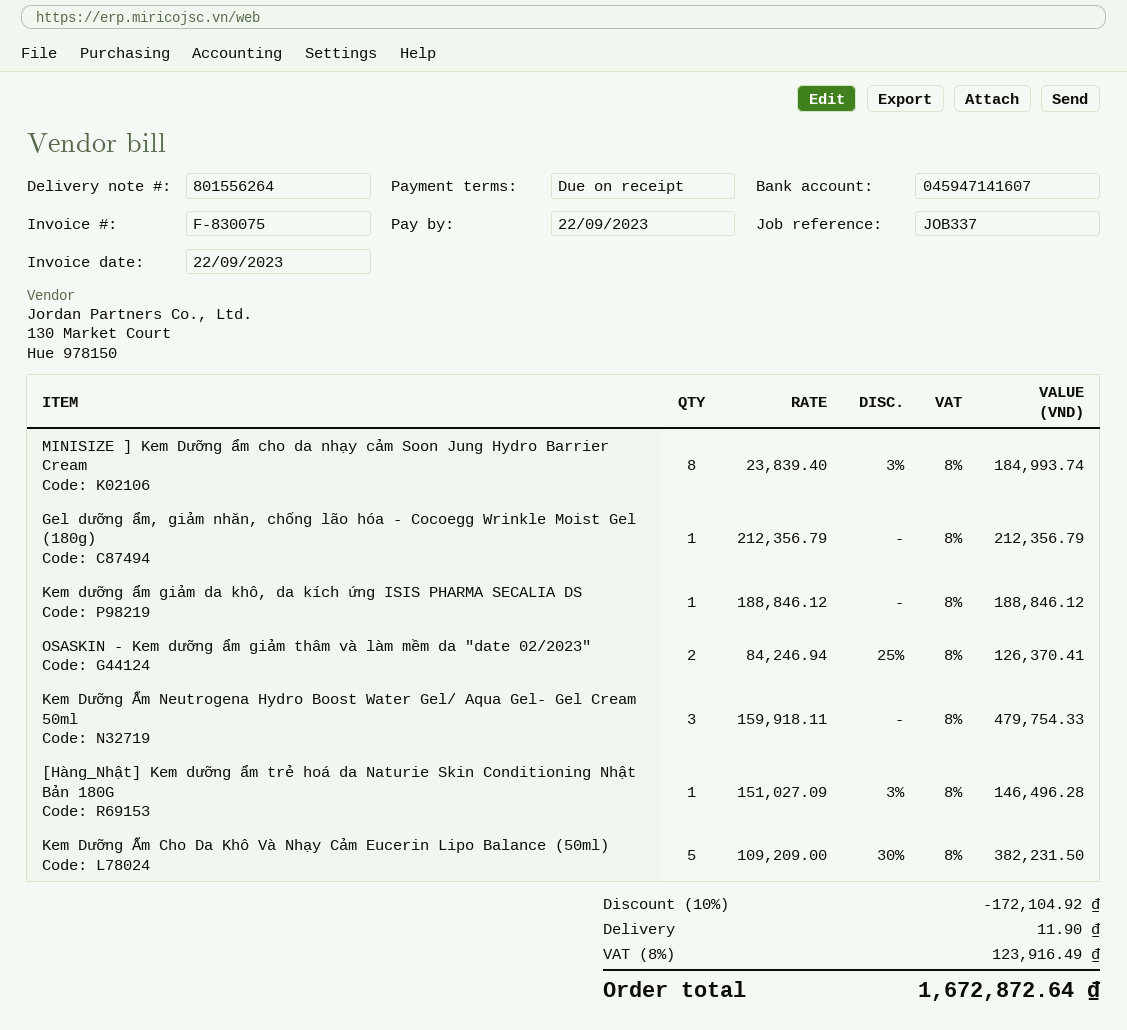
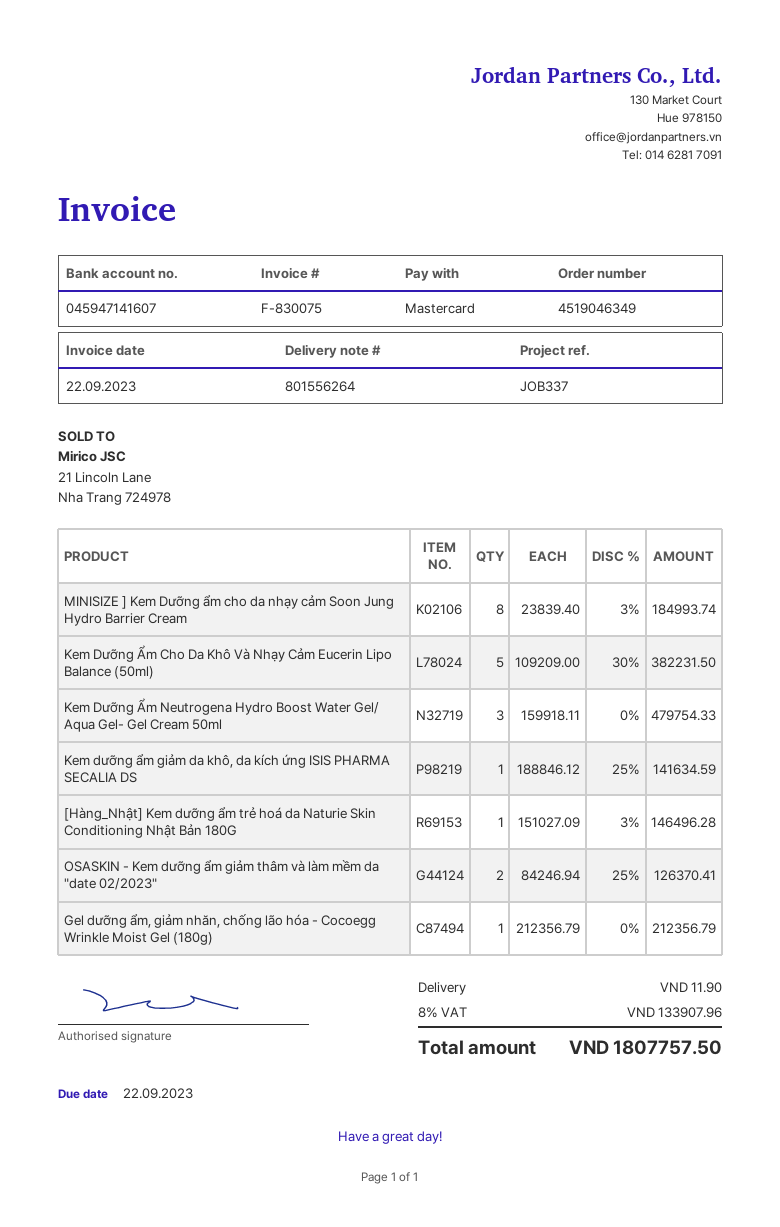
Kem dưỡng ẩm giảm da khô, da kích ứng ISIS PHARMA SECALIA DS: 1 x 188846.12 = 188846.12 -> 1 x 188846.12 - 25% = 141634.59
discount: 10% = 172104.92 -> none
tax: 8% = 123916.49 -> 8% = 133907.96
total: 1672872.64 -> 1807757.50

